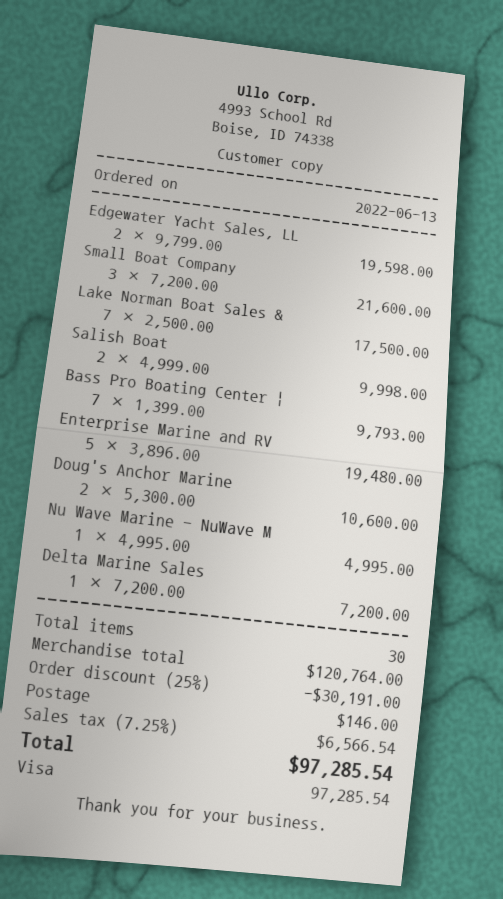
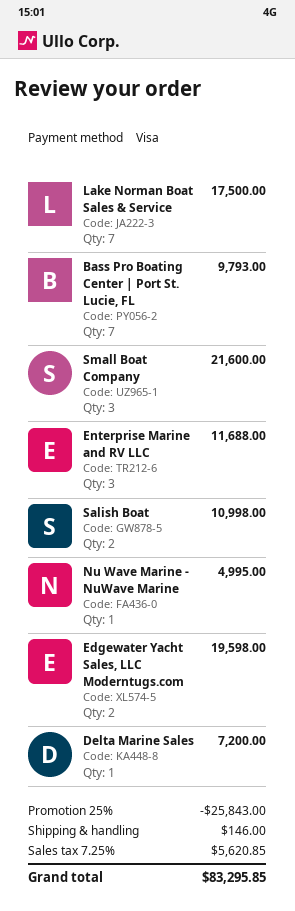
Salish Boat: 2 for 9998.00 -> 2 for 10998.00
Enterprise Marine and RV: 5 for 19480.00 -> 3 for 11688.00
Doug's Anchor Marine: 2 for 10600.00 -> none
discount: 25% = 30191.00 -> 25% = 25843.00
tax: 7.25% = 6566.54 -> 7.25% = 5620.85
total: 97285.54 -> 83295.85

